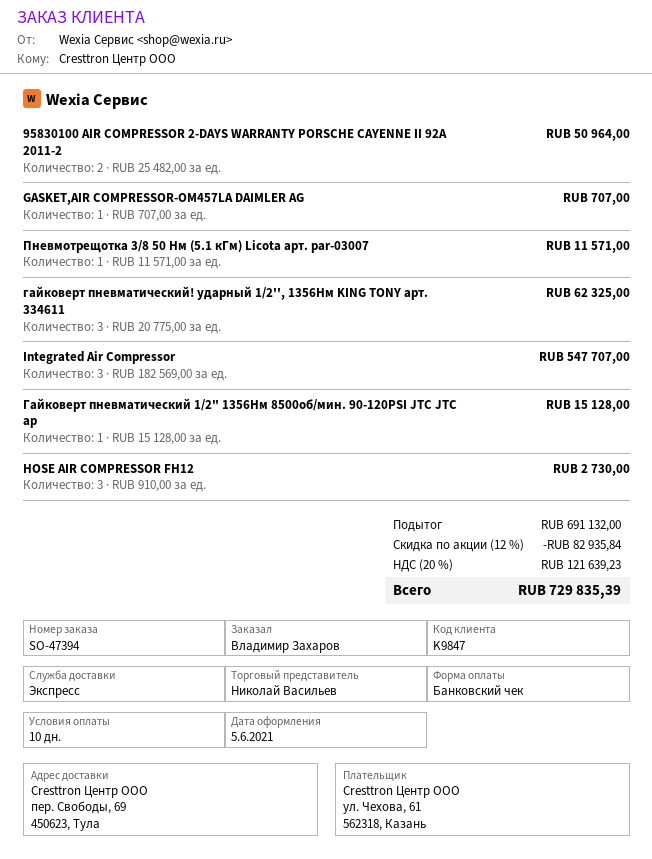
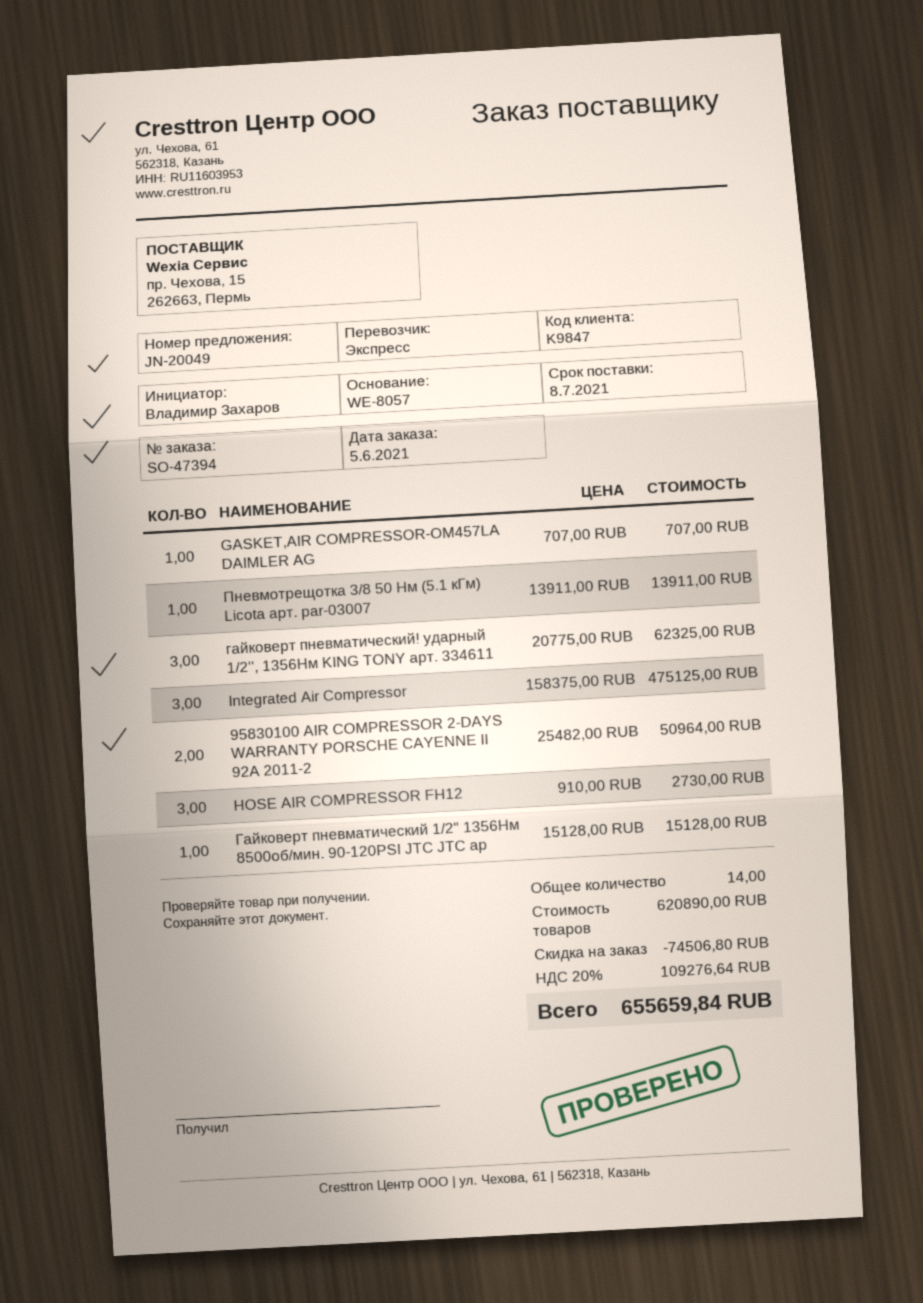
Пневмотрещотка 3/8 50 Нм (5.1 кГм) Licota арт. par-03007: 1 x 11571.00 = 11571.00 -> 1 x 13911.00 = 13911.00
Integrated Air Compressor: 3 x 182569.00 = 547707.00 -> 3 x 158375.00 = 475125.00
subtotal: 691132.00 -> 620890.00
discount: 82935.84 -> 74506.80
tax: 20% = 121639.23 -> 20% = 109276.64
total: 729835.39 -> 655659.84

